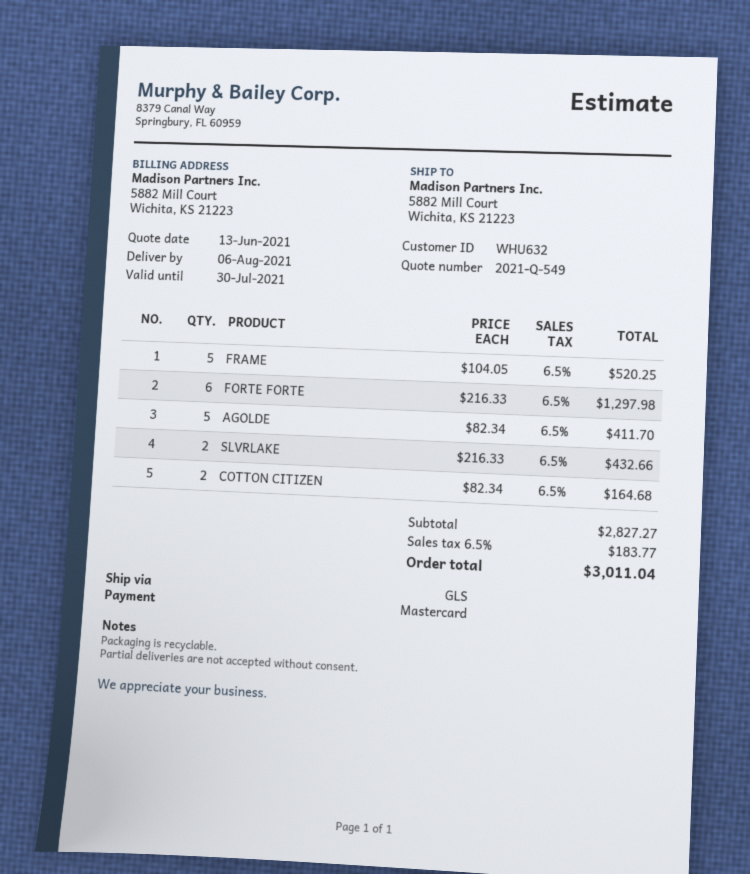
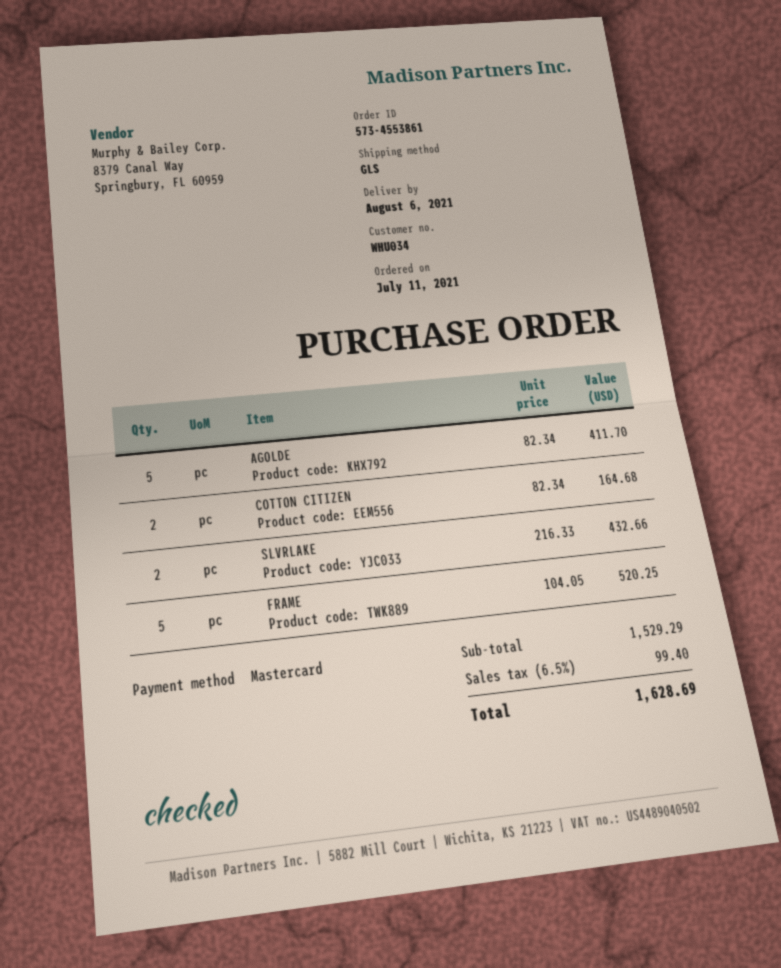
customer number: WHU632 -> WHU034
FORTE FORTE: 6 x 216.33 = 1297.98 -> none
subtotal: 2827.27 -> 1529.29
tax: 6.5% = 183.77 -> 6.5% = 99.40
total: 3011.04 -> 1628.69

